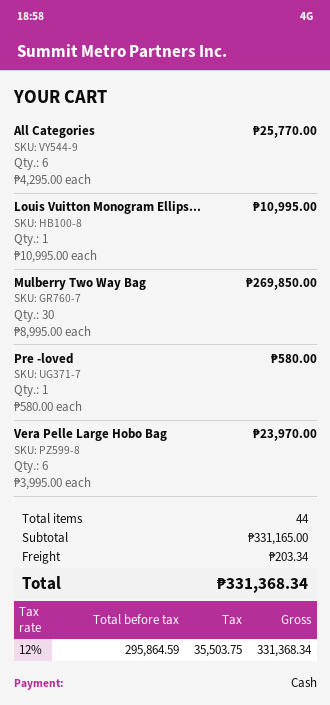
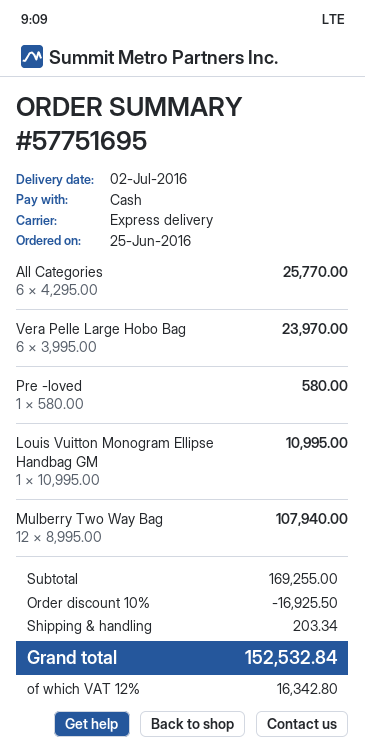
Mulberry Two Way Bag: 30 x 8995.00 = 269850.00 -> 12 x 8995.00 = 107940.00
subtotal: 331165.00 -> 169255.00
discount: none -> 10% = 16925.50
tax: 12% = 35503.75 -> 12% = 16342.80
total: 331368.34 -> 152532.84

